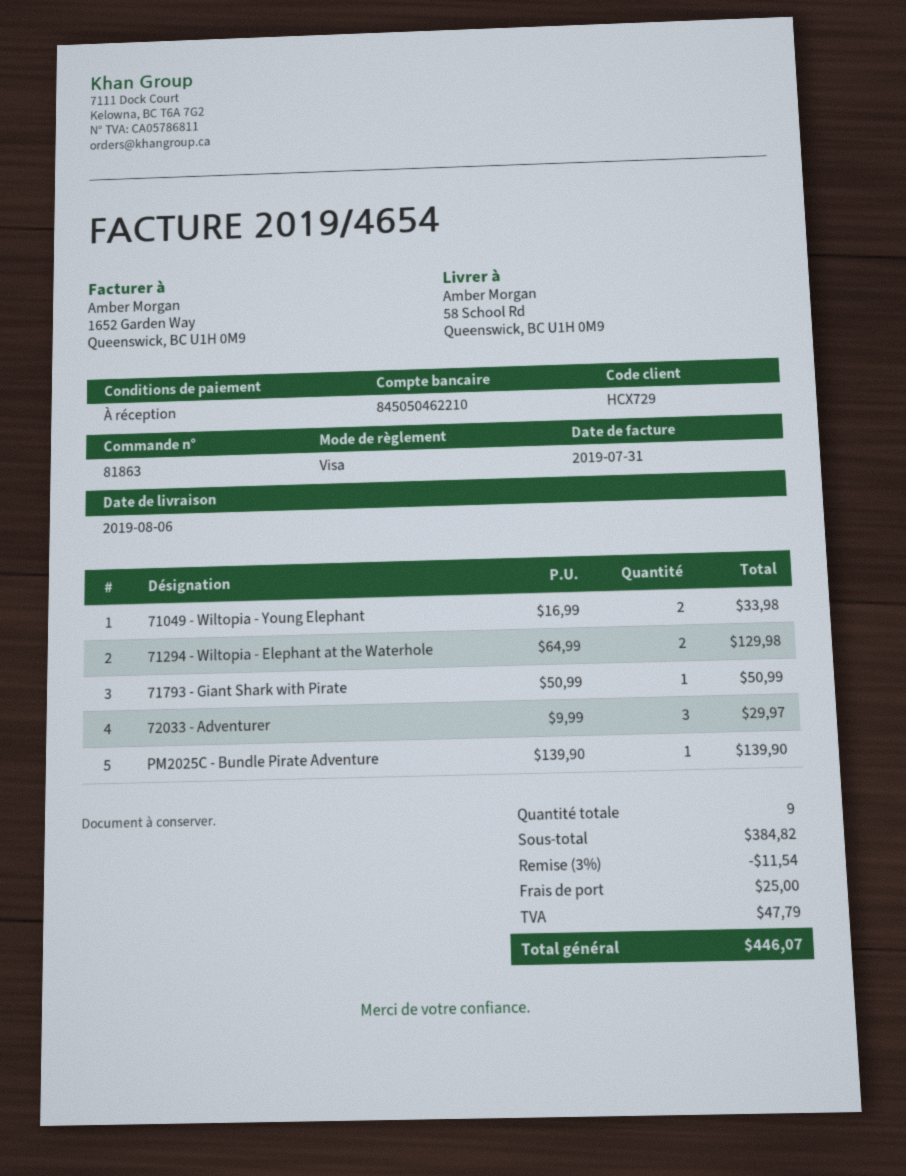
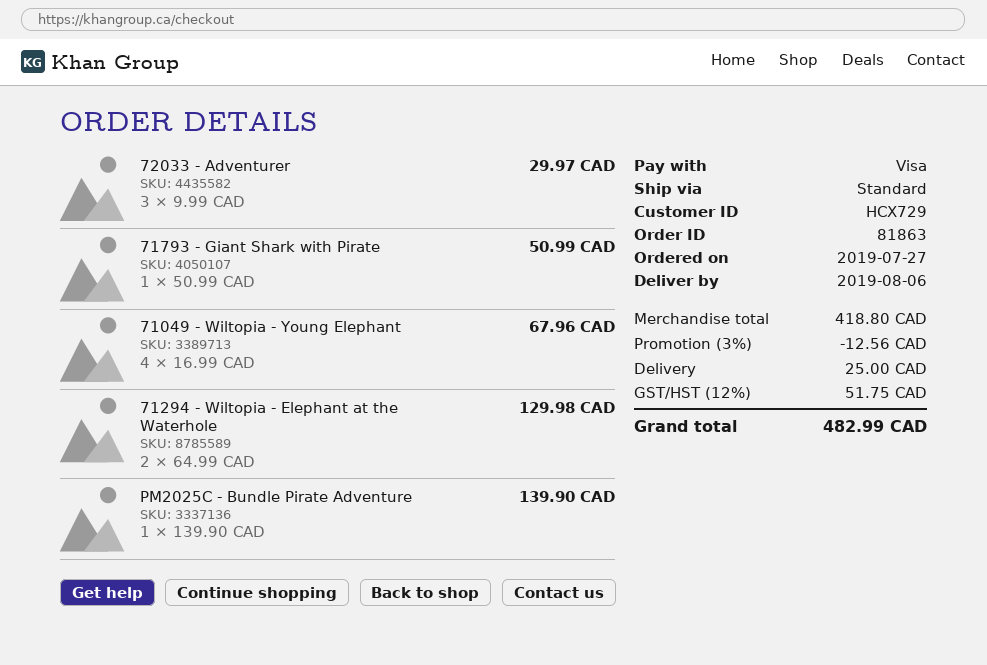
71049 - Wiltopia - Young Elephant: 2 x 16.99 = 33.98 -> 4 x 16.99 = 67.96
subtotal: 384.82 -> 418.80
discount: 3% = 11.54 -> 3% = 12.56
tax: 47.79 -> 51.75
total: 446.07 -> 482.99

